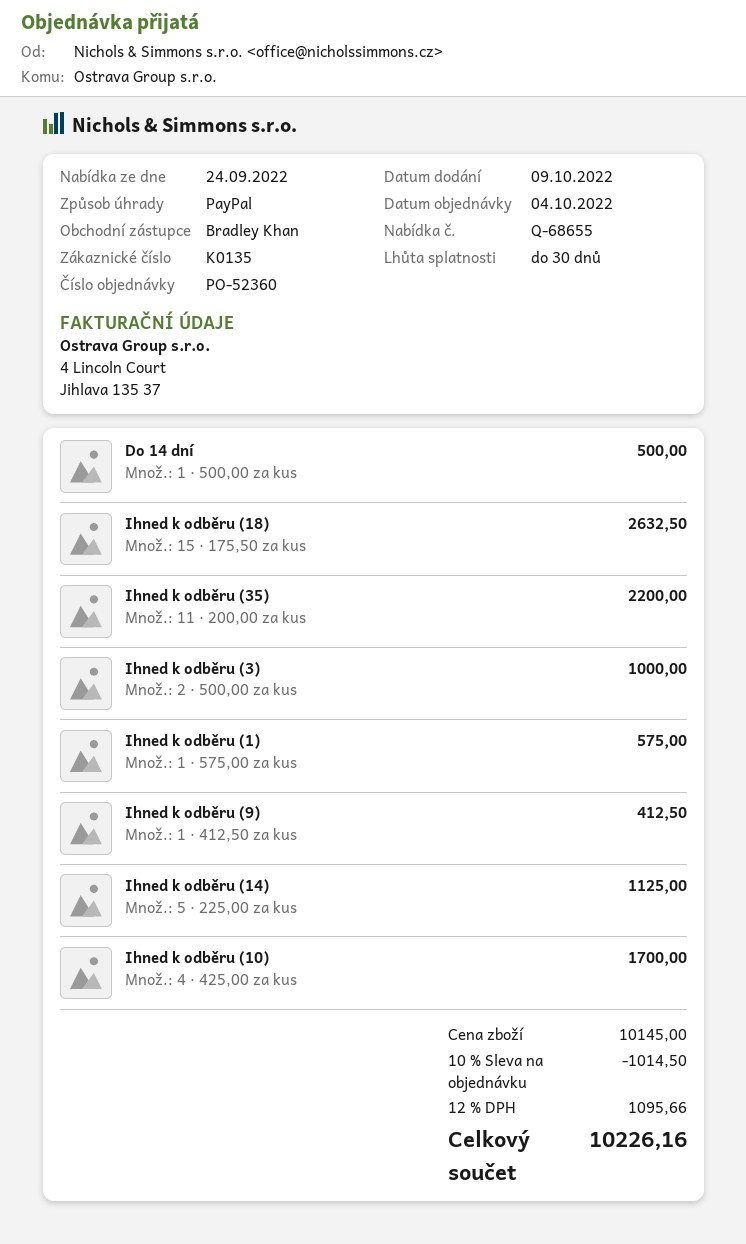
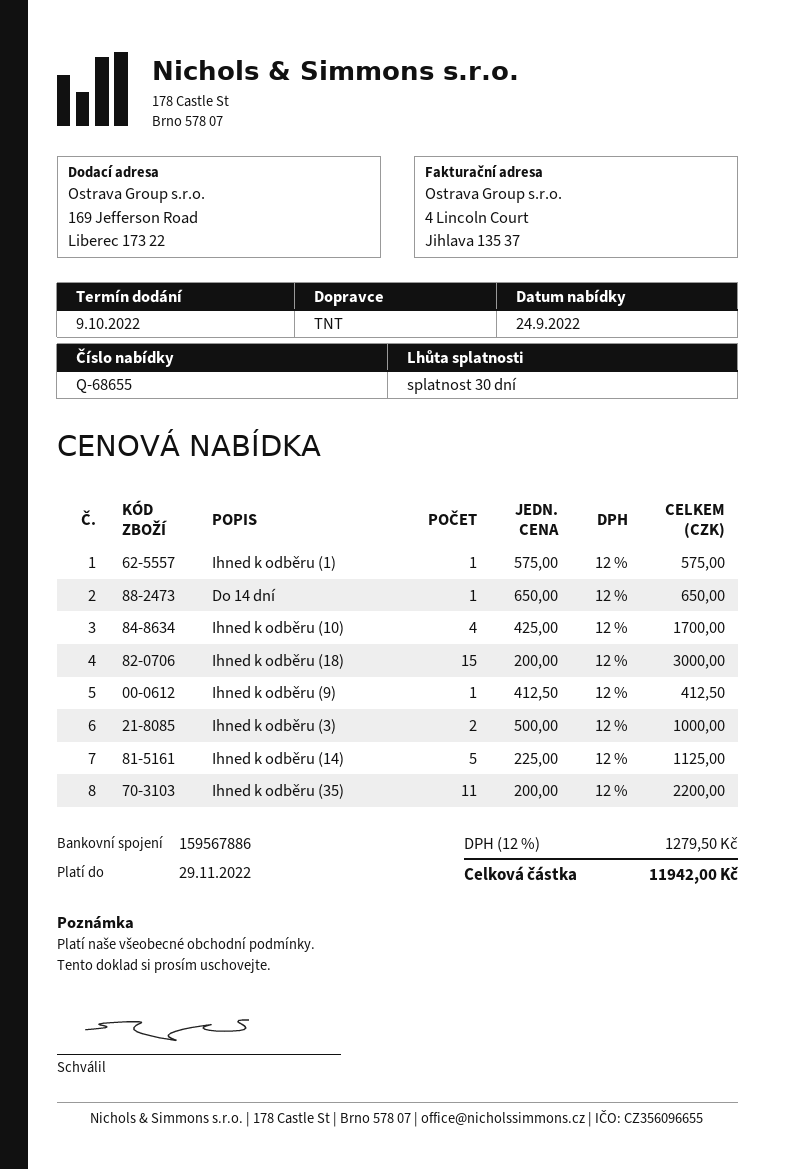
Do 14 dní: 1 x 500.00 = 500.00 -> 1 x 650.00 = 650.00
Ihned k odběru (18): 15 x 175.50 = 2632.50 -> 15 x 200.00 = 3000.00
discount: 10% = 1014.50 -> none
tax: 12% = 1095.66 -> 12% = 1279.50
total: 10226.16 -> 11942.00

